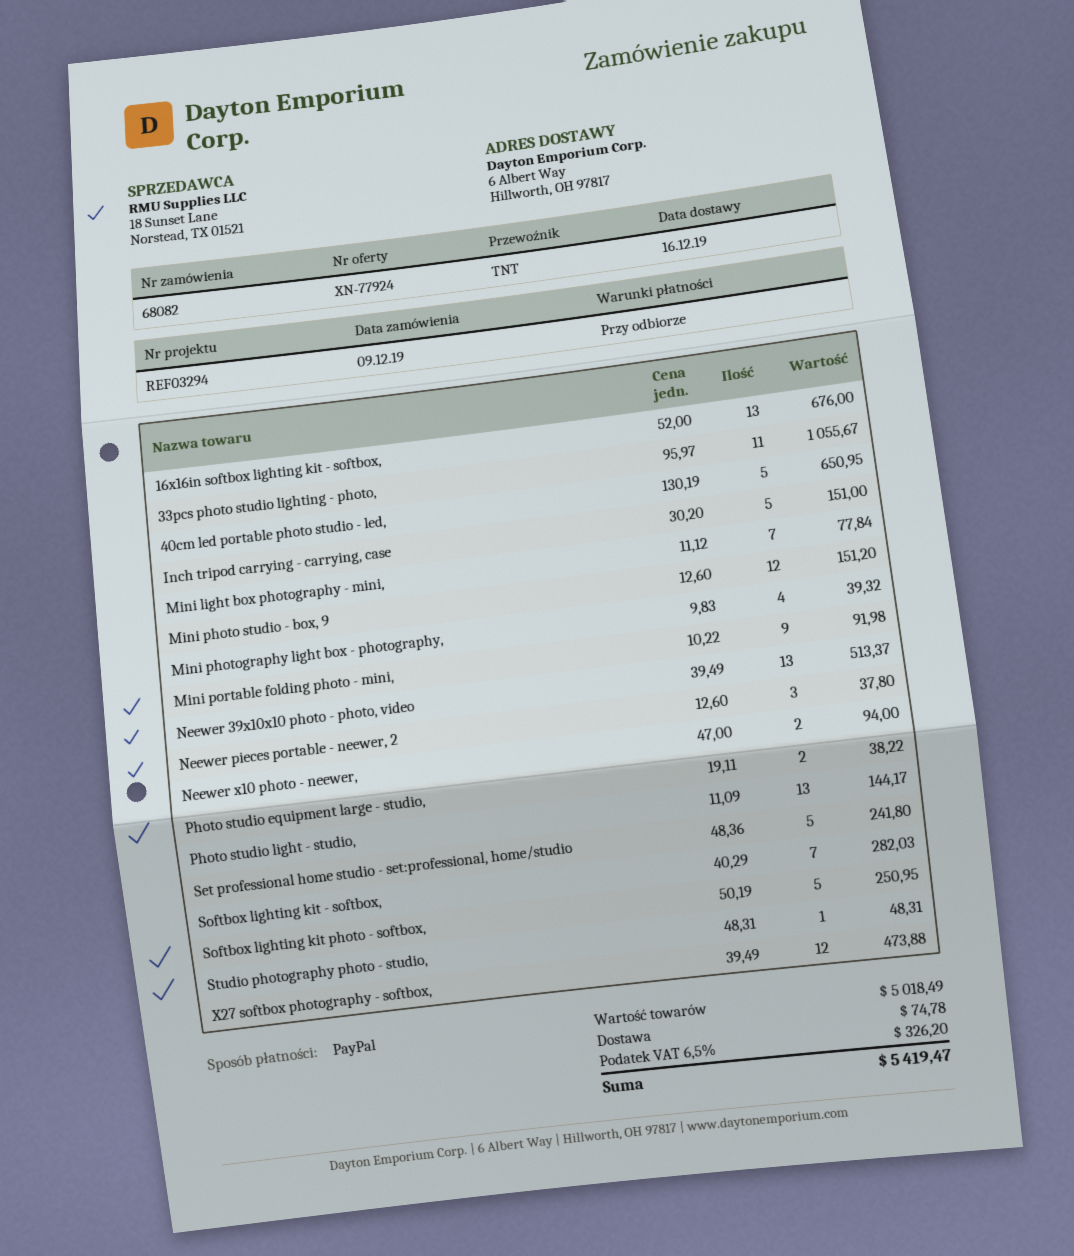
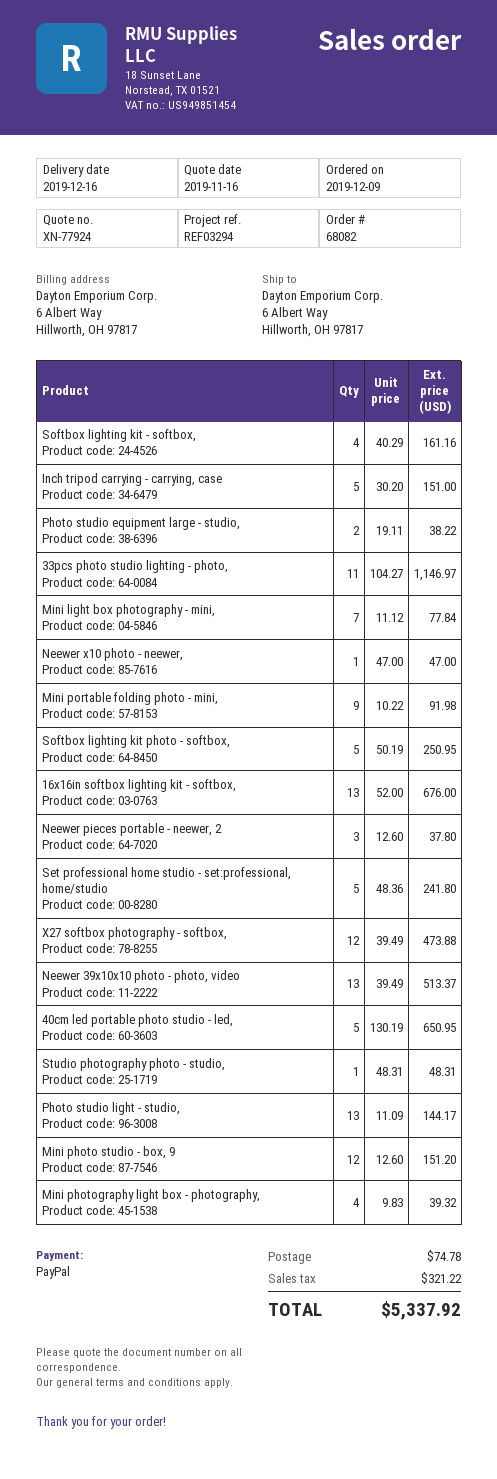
33pcs photo studio lighting - photo,: 11 x 95.97 = 1055.67 -> 11 x 104.27 = 1146.97
Neewer x10 photo - neewer,: 2 x 47.00 = 94.00 -> 1 x 47.00 = 47.00
Softbox lighting kit - softbox,: 7 x 40.29 = 282.03 -> 4 x 40.29 = 161.16
tax: 326.20 -> 321.22
total: 5419.47 -> 5337.92

